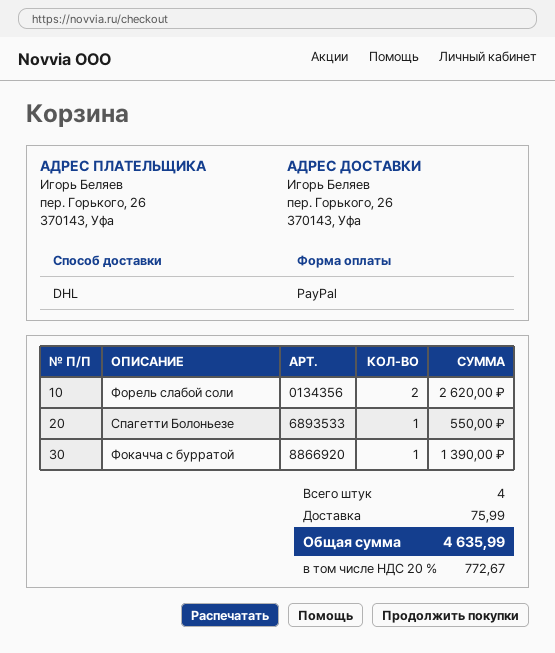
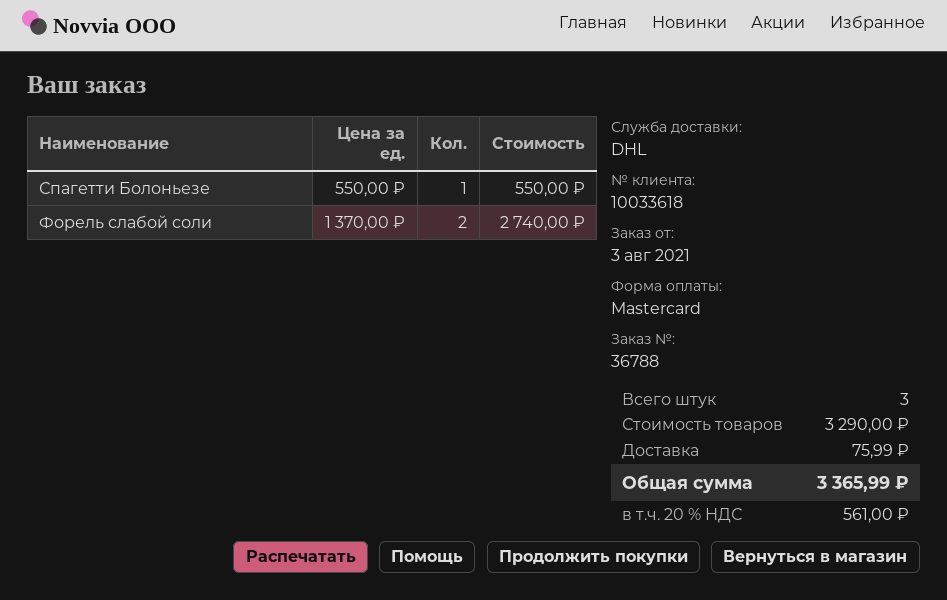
payment method: PayPal -> Mastercard
Форель слабой соли: 2 for 2620.00 -> 2 for 2740.00
Фокачча с бурратой: 1 for 1390.00 -> none
total quantity: 4 -> 3
tax: 20% = 772.67 -> 20% = 561.00
total: 4635.99 -> 3365.99

